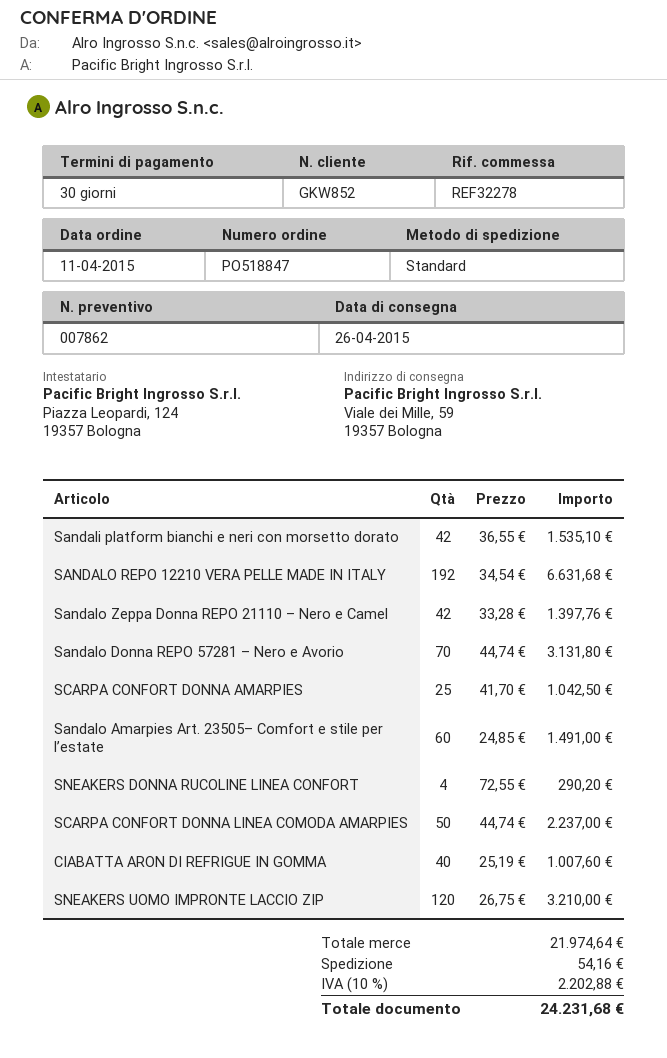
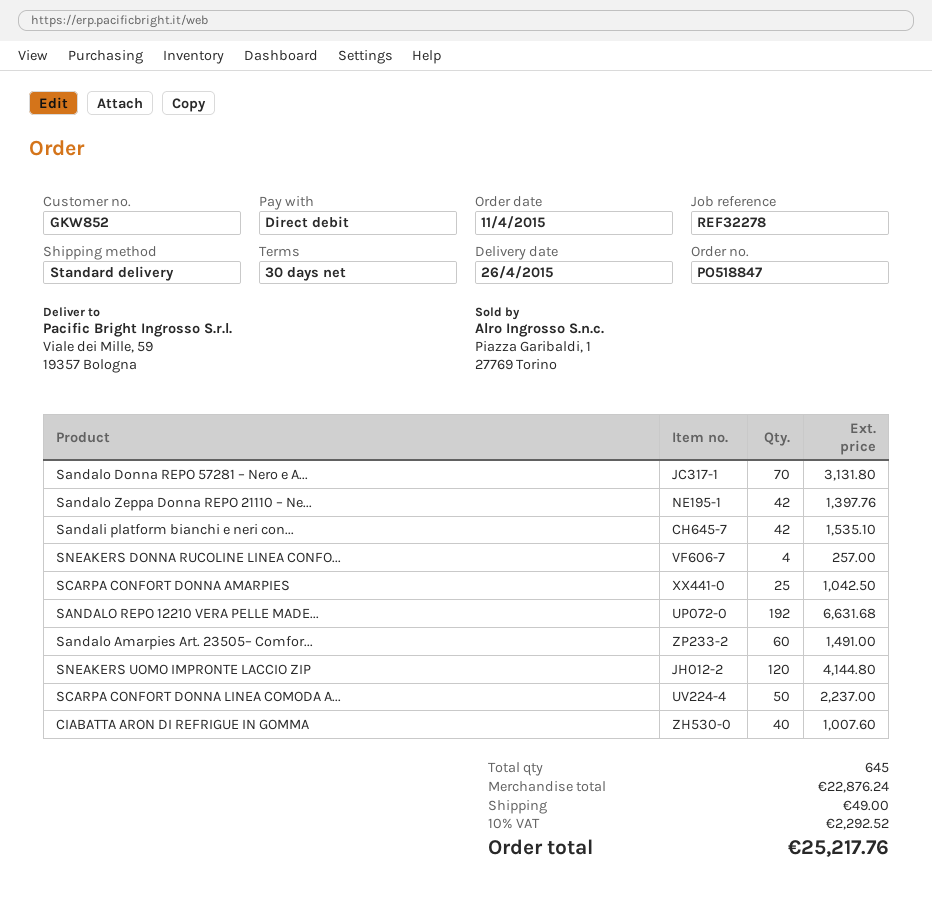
SNEAKERS DONNA RUCOLINE LINEA CONFORT: 4 for 290.20 -> 4 for 257.00
SNEAKERS UOMO IMPRONTE LACCIO ZIP: 120 for 3210.00 -> 120 for 4144.80
subtotal: 21974.64 -> 22876.24
shipping: 54.16 -> 49.00
tax: 10% = 2202.88 -> 10% = 2292.52
total: 24231.68 -> 25217.76

